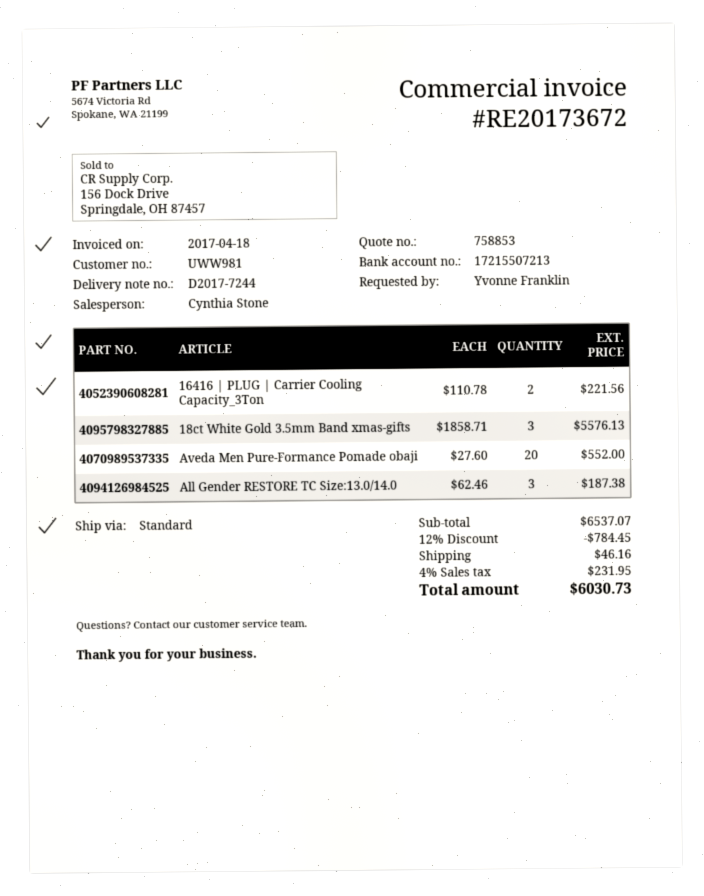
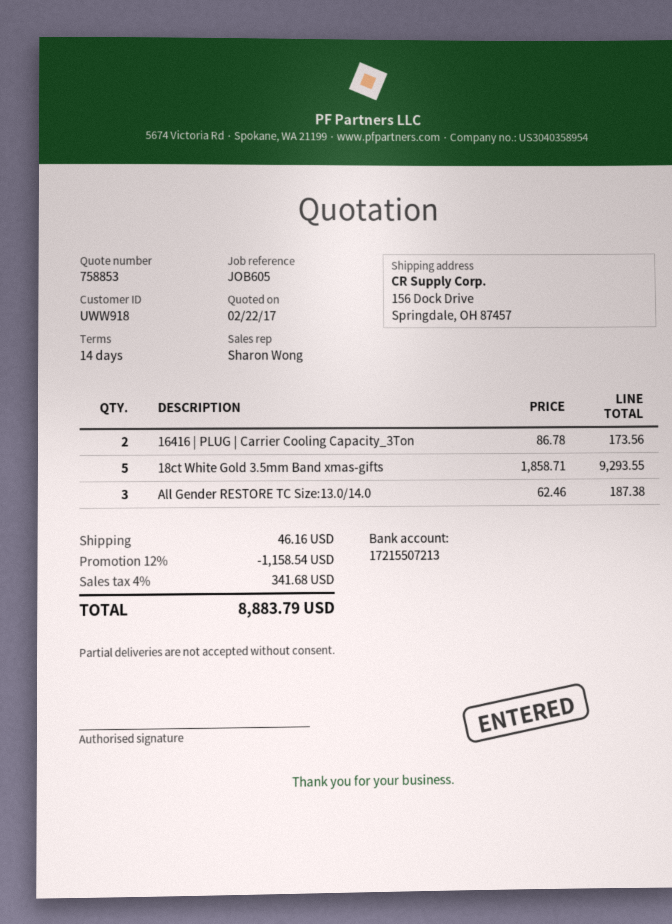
customer number: UWW981 -> UWW918
sales rep: Cynthia Stone -> Sharon Wong
16416 | PLUG | Carrier Cooling Capacity_3Ton: 2 x 110.78 = 221.56 -> 2 x 86.78 = 173.56
18ct White Gold 3.5mm Band xmas-gifts: 3 x 1858.71 = 5576.13 -> 5 x 1858.71 = 9293.55
Aveda Men Pure-Formance Pomade obaji: 20 x 27.60 = 552.00 -> none
discount: 12% = 784.45 -> 12% = 1158.54
tax: 4% = 231.95 -> 4% = 341.68
total: 6030.73 -> 8883.79

